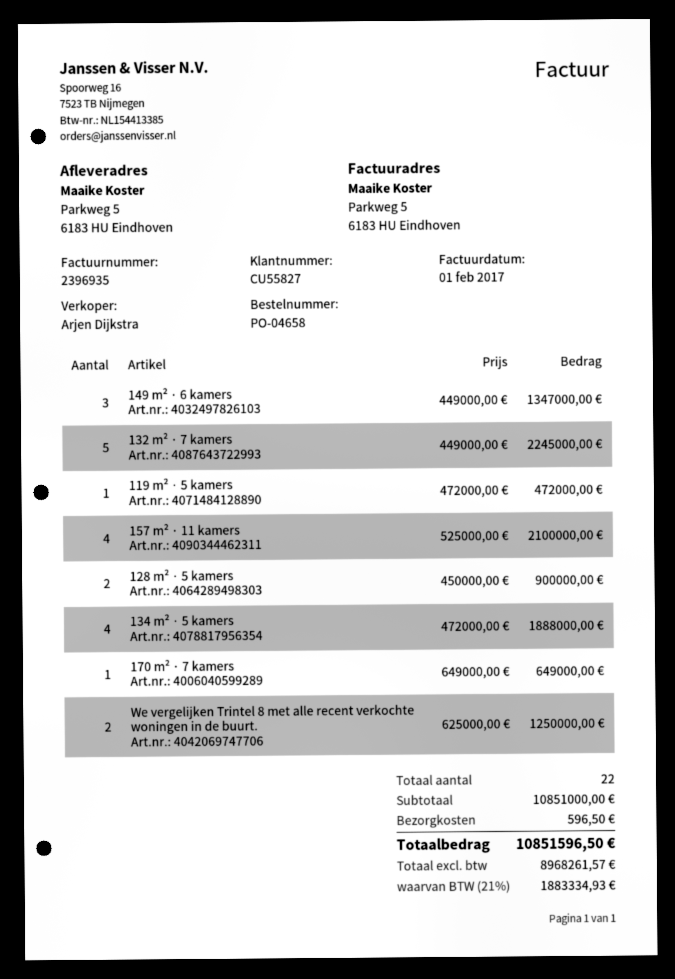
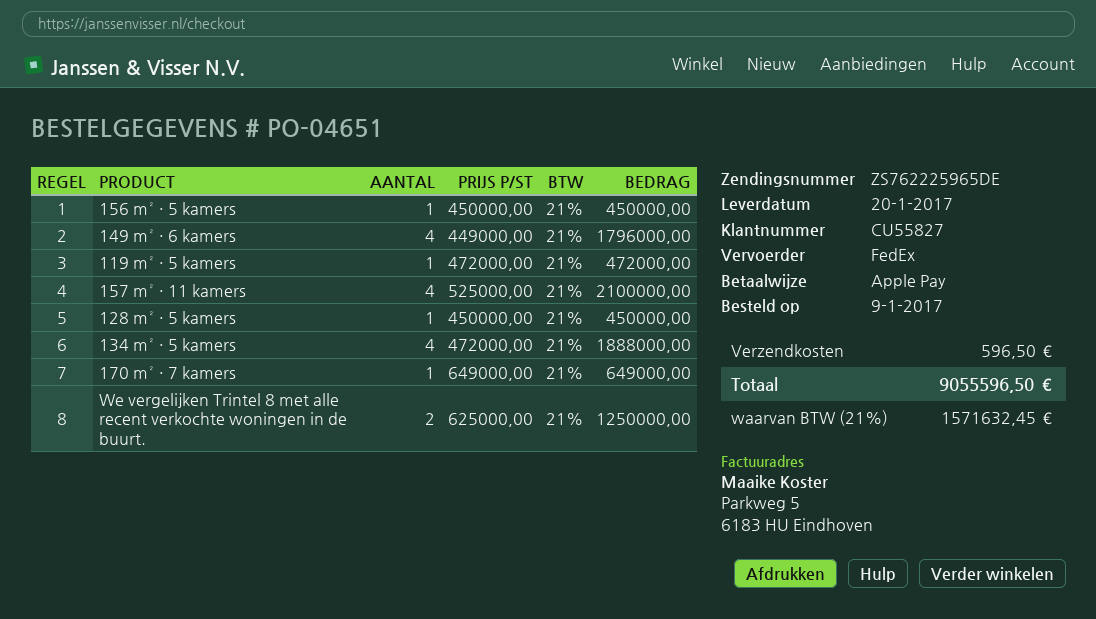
order number: PO-04658 -> PO-04651
149 m² · 6 kamers: 3 x 449000.00 = 1347000.00 -> 4 x 449000.00 = 1796000.00
132 m² · 7 kamers: 5 x 449000.00 = 2245000.00 -> none
128 m² · 5 kamers: 2 x 450000.00 = 900000.00 -> 1 x 450000.00 = 450000.00
156 m² · 5 kamers: none -> 1 x 450000.00 = 450000.00
tax: 21% = 1883334.93 -> 21% = 1571632.45
total: 10851596.50 -> 9055596.50

